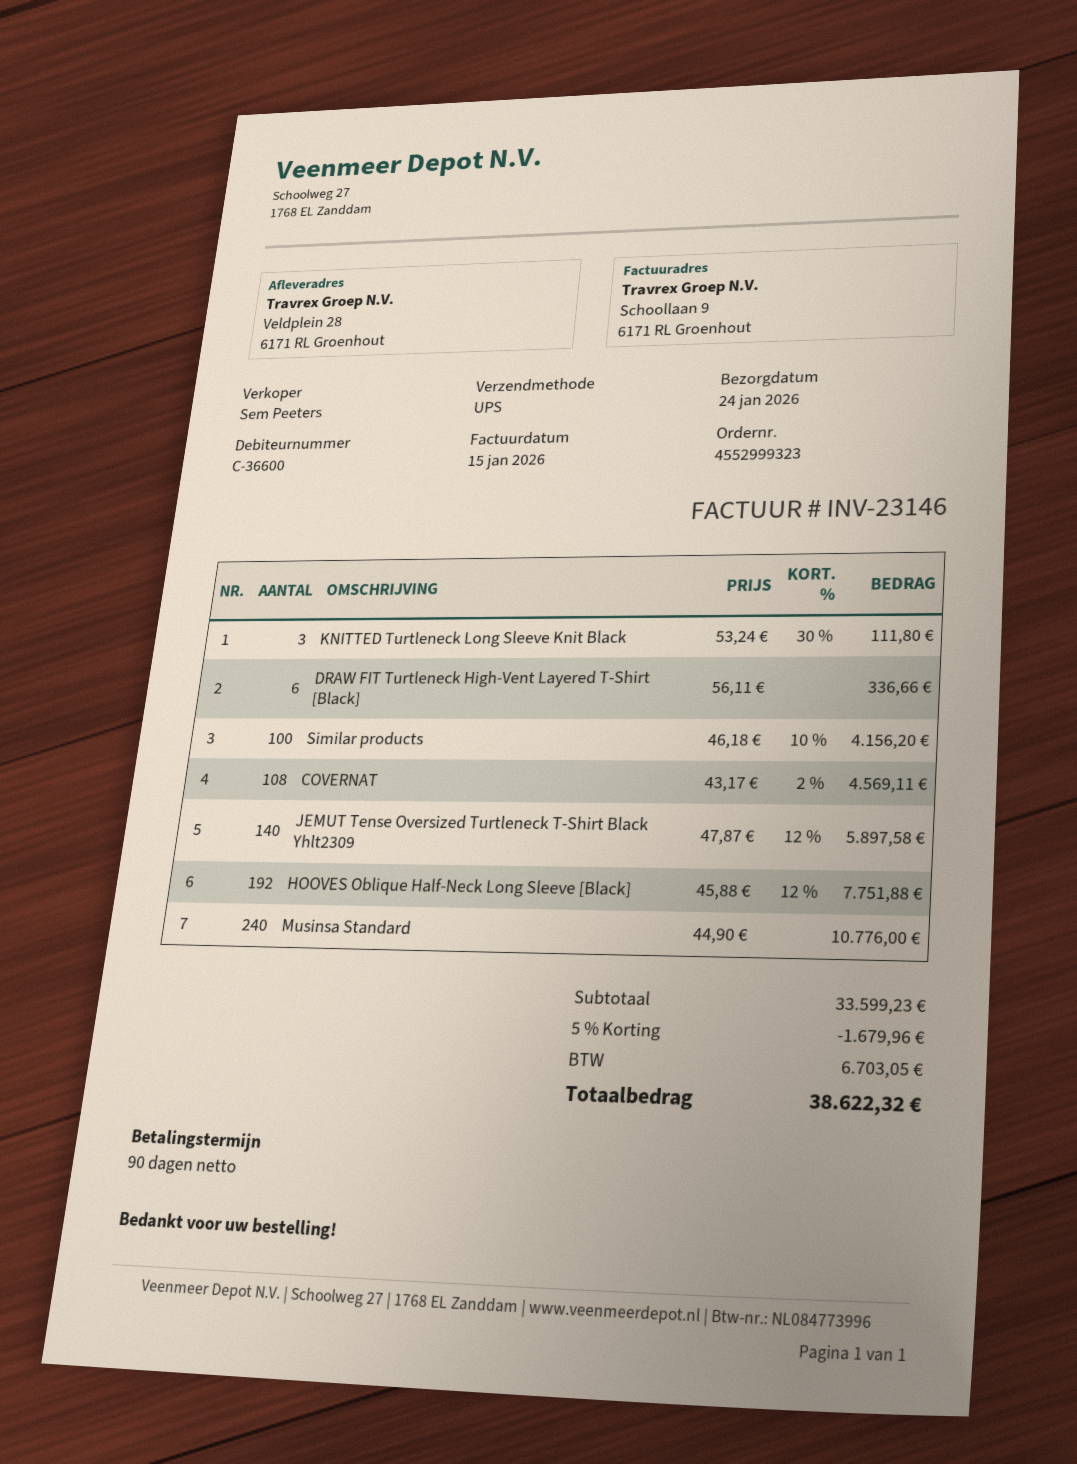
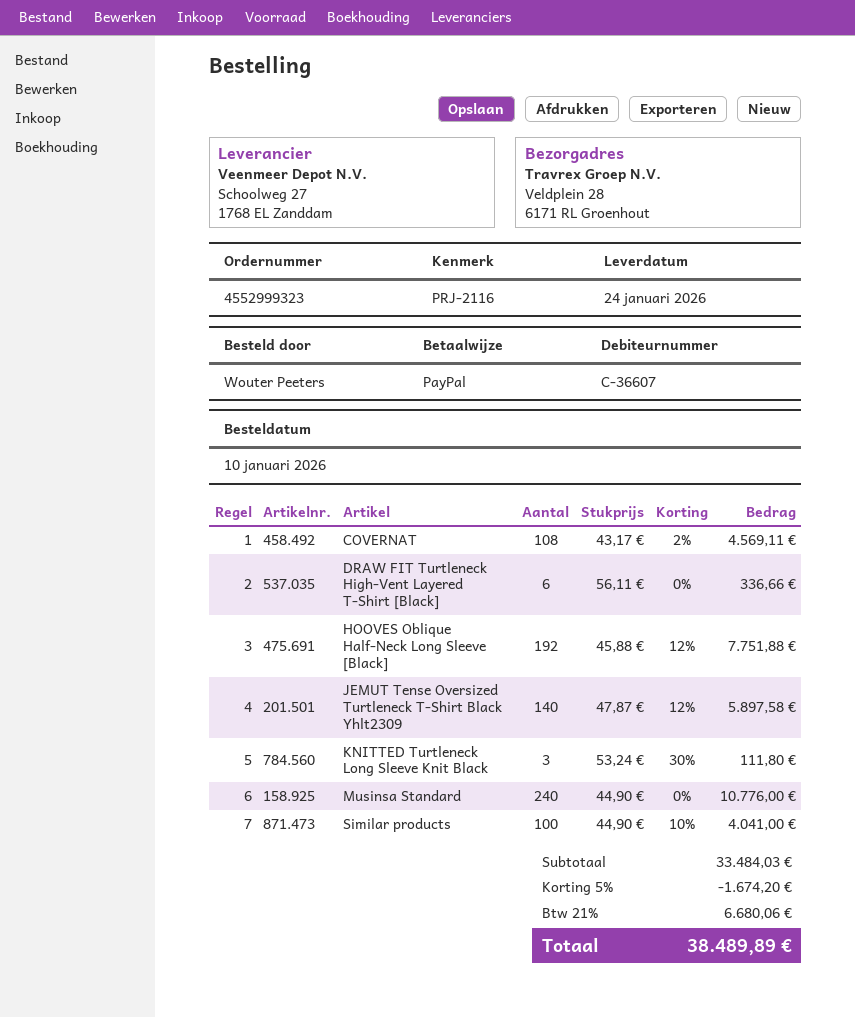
customer number: C-36600 -> C-36607
Similar products: 100 x 46.18 - 10% = 4156.20 -> 100 x 44.90 - 10% = 4041.00
subtotal: 33599.23 -> 33484.03
discount: 5% = 1679.96 -> 5% = 1674.20
tax: 6703.05 -> 6680.06
total: 38622.32 -> 38489.89

